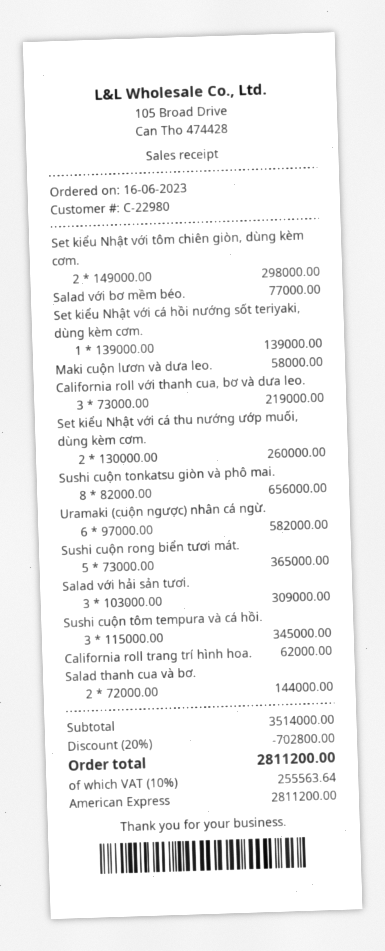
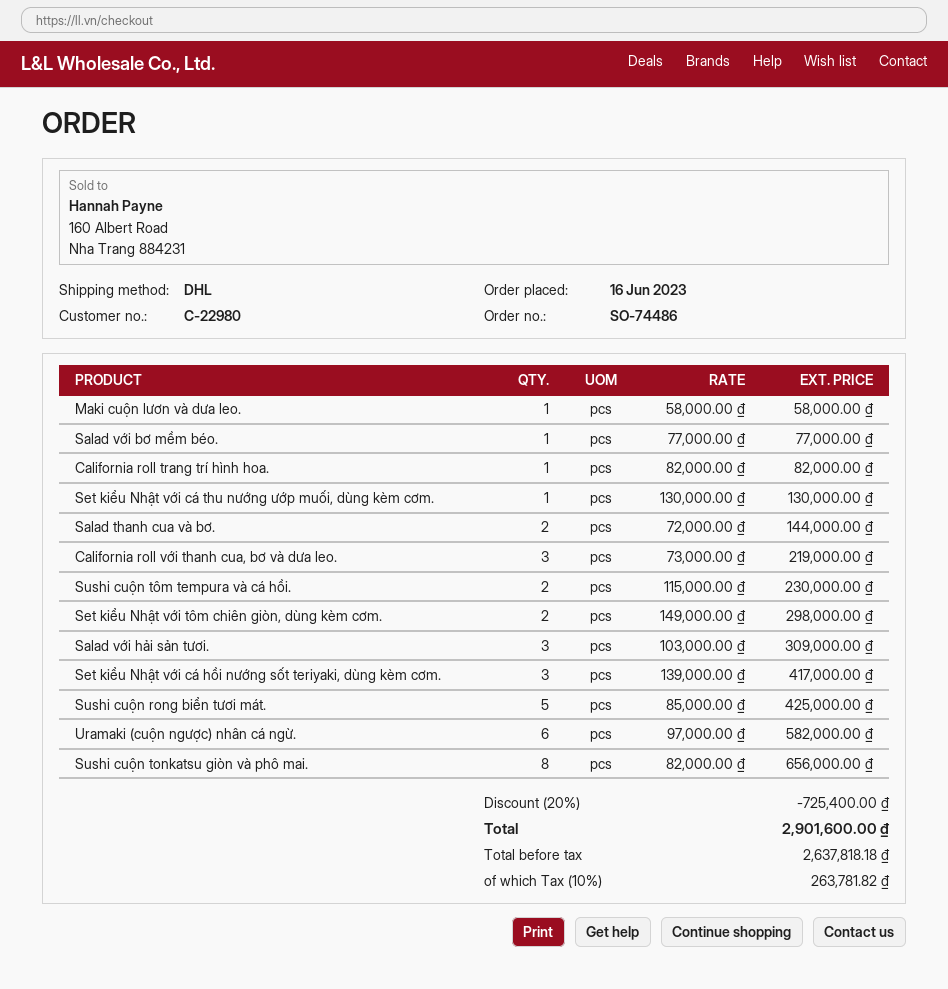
Set kiểu Nhật với cá hồi nướng sốt teriyaki, dùng kèm cơm.: 1 x 139000.00 = 139000.00 -> 3 x 139000.00 = 417000.00
Set kiểu Nhật với cá thu nướng ướp muối, dùng kèm cơm.: 2 x 130000.00 = 260000.00 -> 1 x 130000.00 = 130000.00
Sushi cuộn rong biển tươi mát.: 5 x 73000.00 = 365000.00 -> 5 x 85000.00 = 425000.00
Sushi cuộn tôm tempura và cá hồi.: 3 x 115000.00 = 345000.00 -> 2 x 115000.00 = 230000.00
California roll trang trí hình hoa.: 1 x 62000.00 = 62000.00 -> 1 x 82000.00 = 82000.00
discount: 20% = 702800.00 -> 20% = 725400.00
tax: 10% = 255563.64 -> 10% = 263781.82
total: 2811200.00 -> 2901600.00

